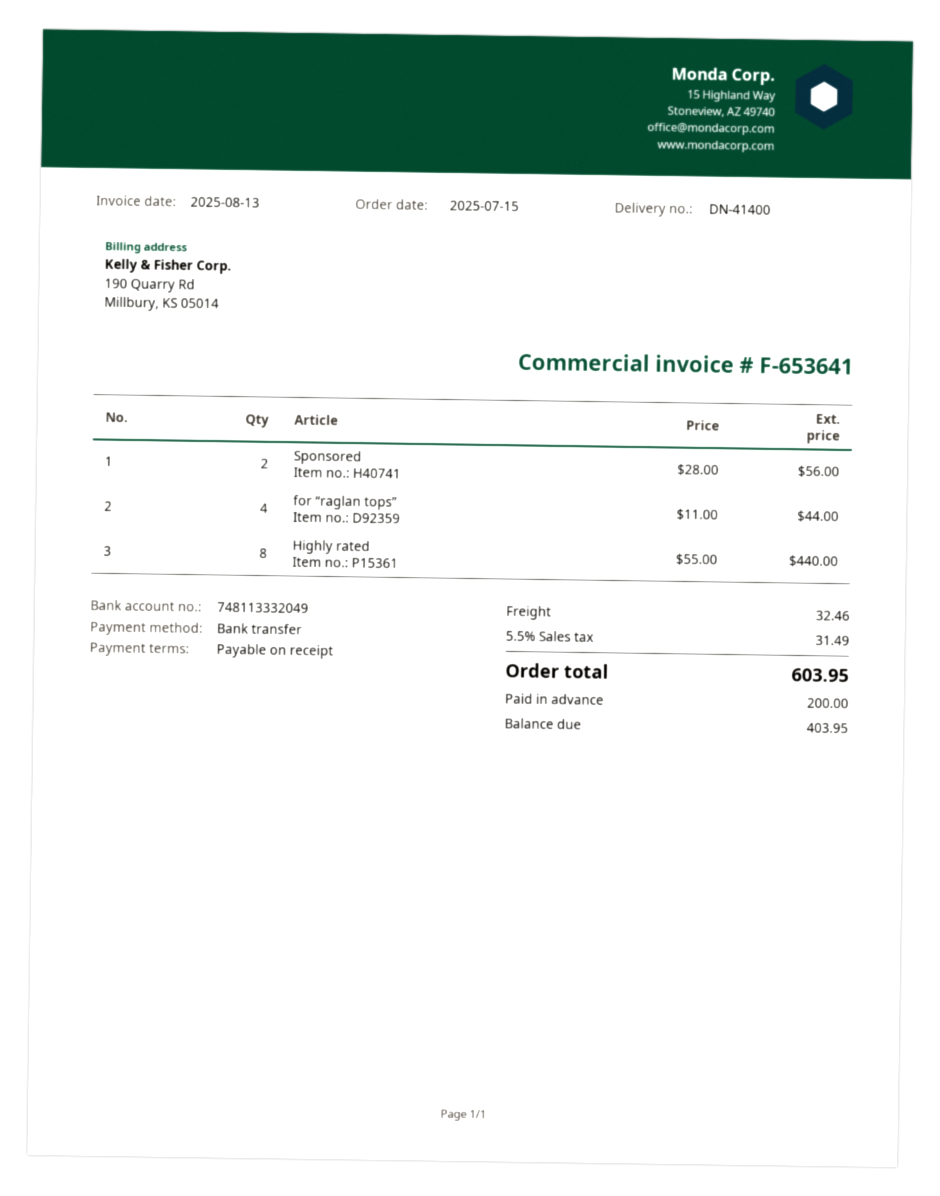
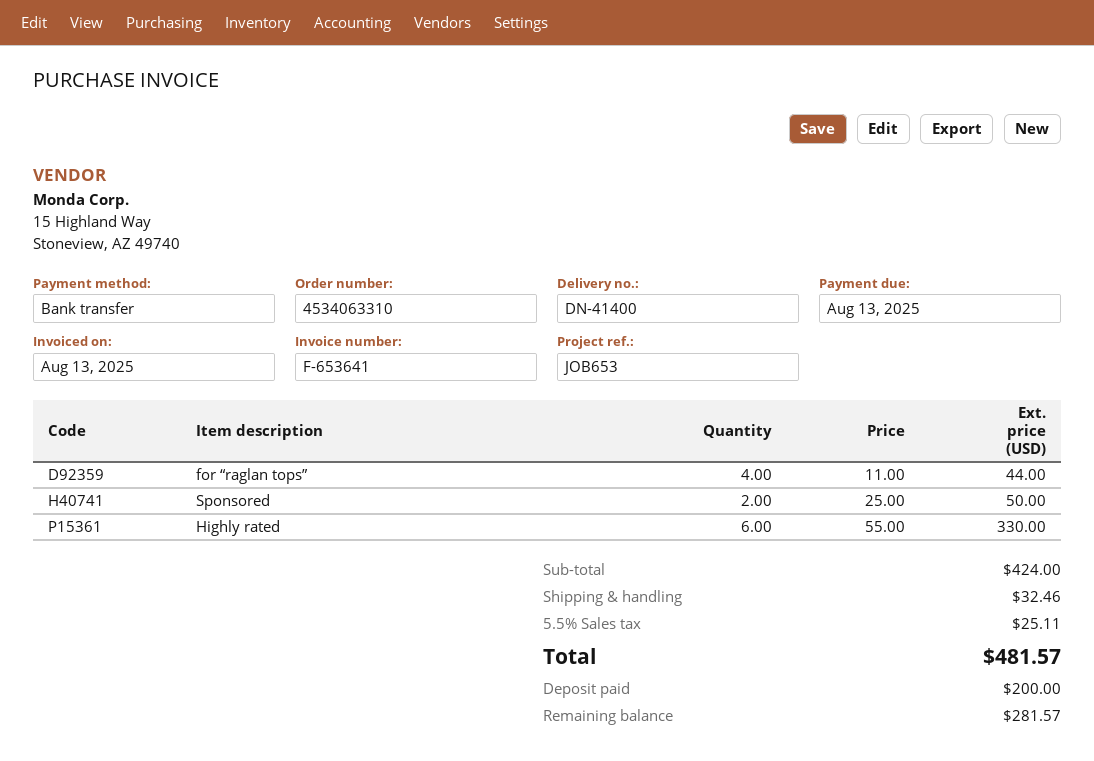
Sponsored: 2 x 28.00 = 56.00 -> 2 x 25.00 = 50.00
Highly rated: 8 x 55.00 = 440.00 -> 6 x 55.00 = 330.00
tax: 5.5% = 31.49 -> 5.5% = 25.11
total: 603.95 -> 481.57
balance: 403.95 -> 281.57

